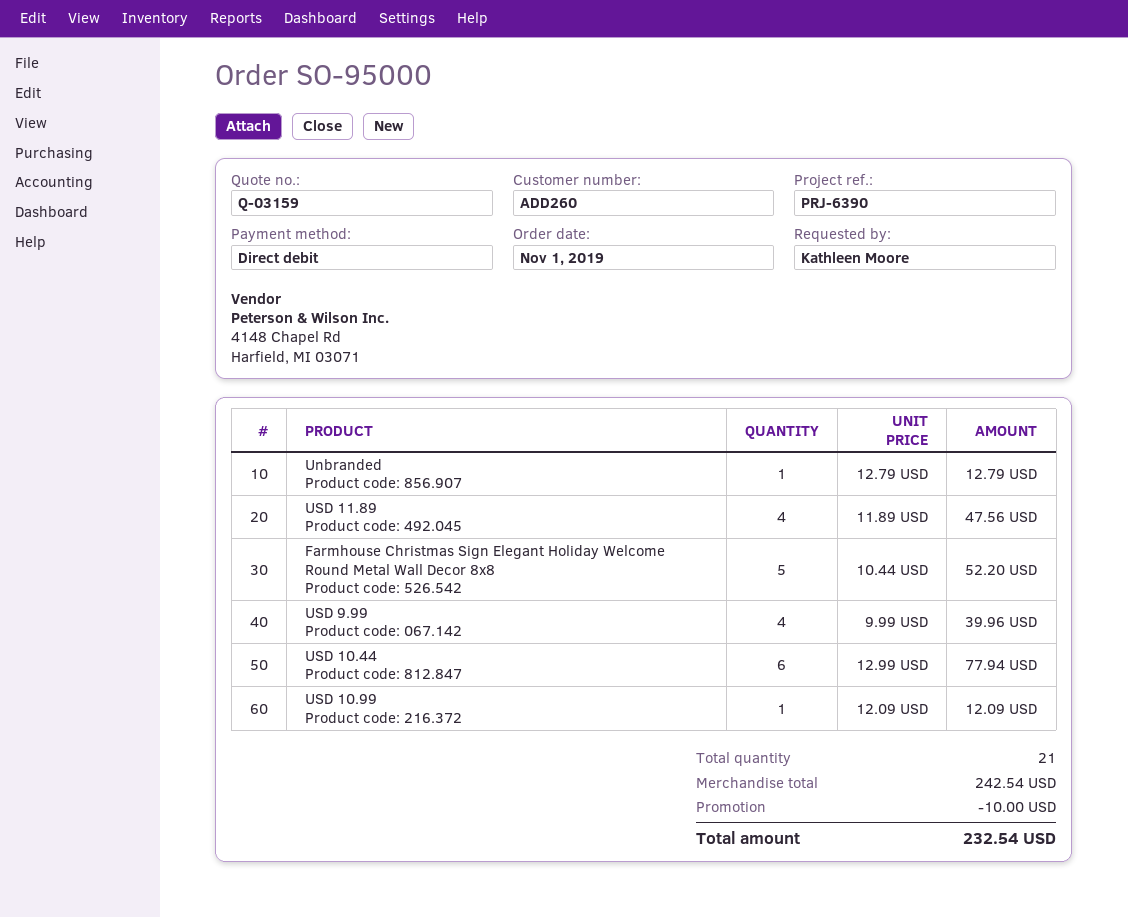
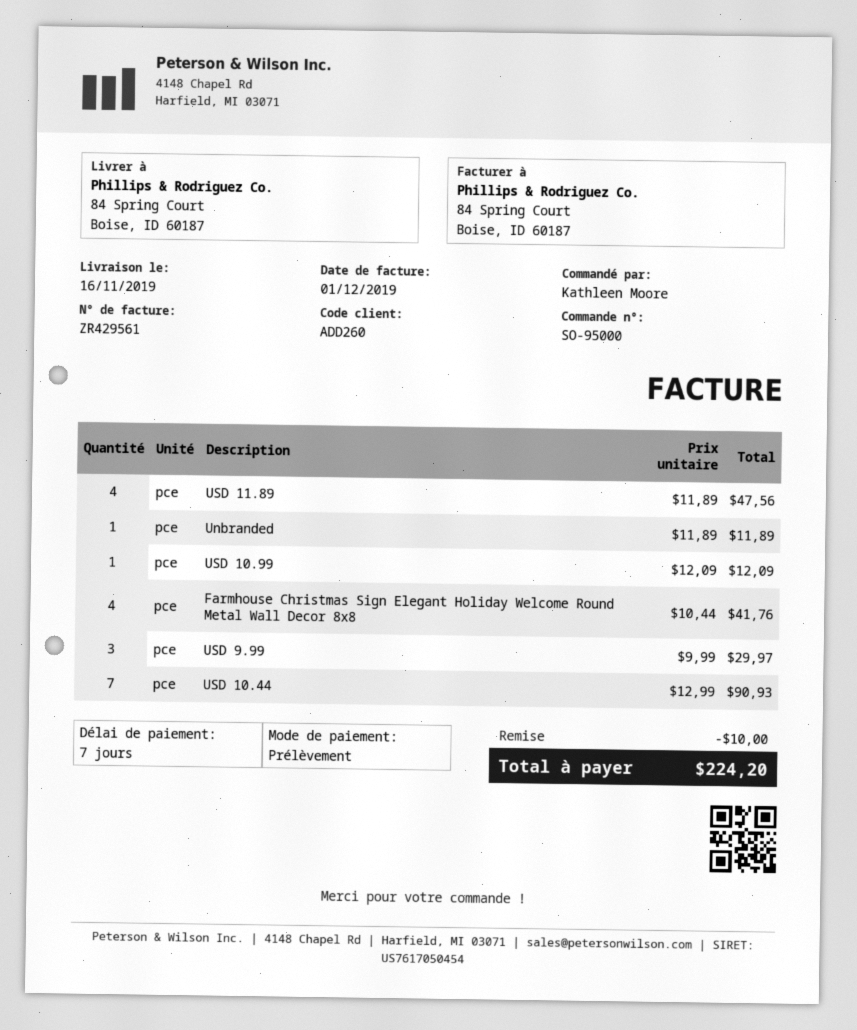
Unbranded: 1 x 12.79 = 12.79 -> 1 x 11.89 = 11.89
Farmhouse Christmas Sign Elegant Holiday Welcome Round Metal Wall Decor 8x8: 5 x 10.44 = 52.20 -> 4 x 10.44 = 41.76
USD 9.99: 4 x 9.99 = 39.96 -> 3 x 9.99 = 29.97
USD 10.44: 6 x 12.99 = 77.94 -> 7 x 12.99 = 90.93
total: 232.54 -> 224.20

